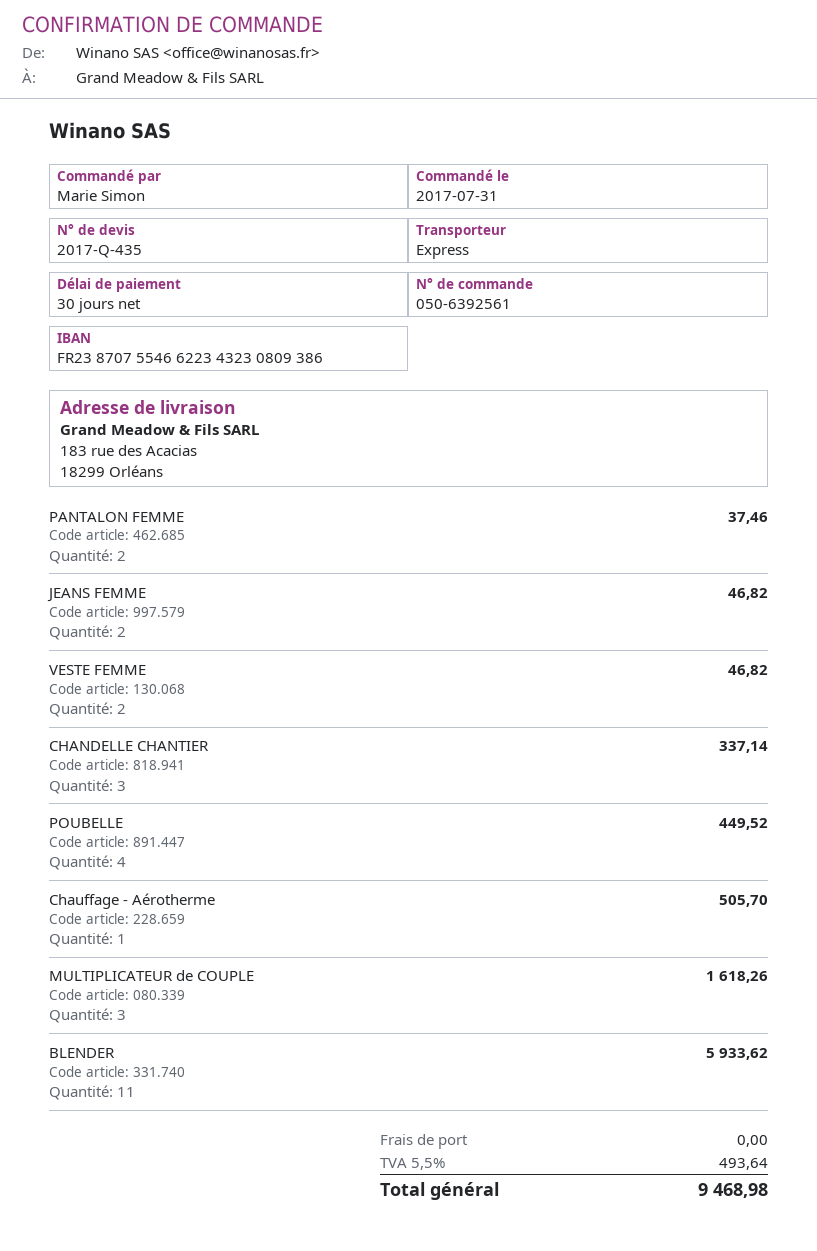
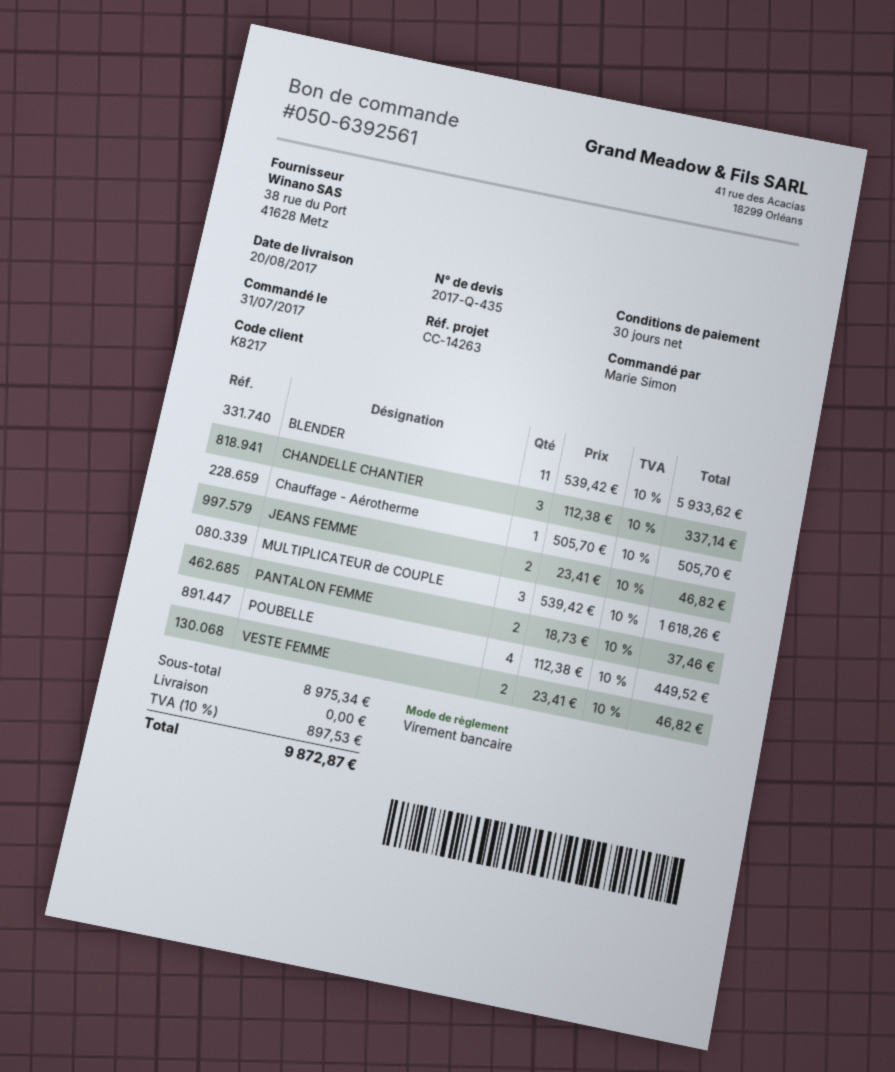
tax: 5.5% = 493.64 -> 10% = 897.53
total: 9468.98 -> 9872.87

